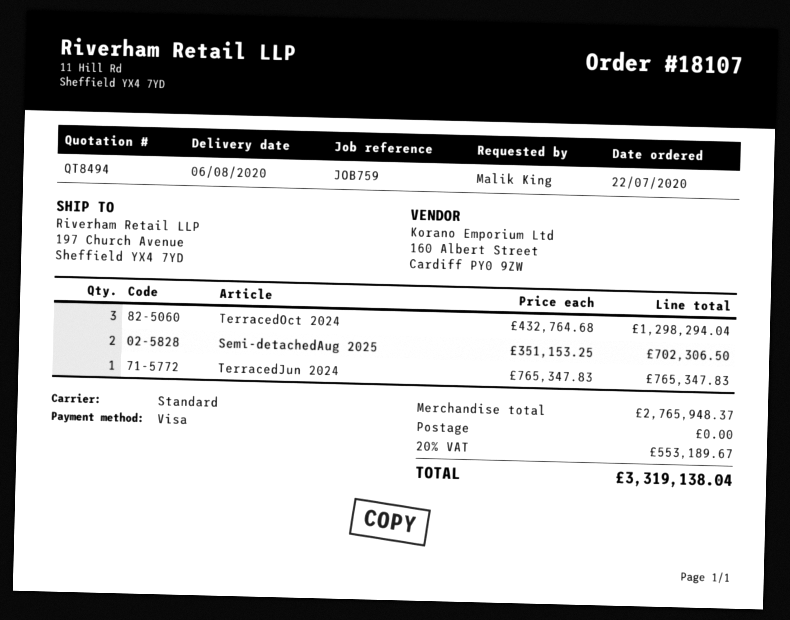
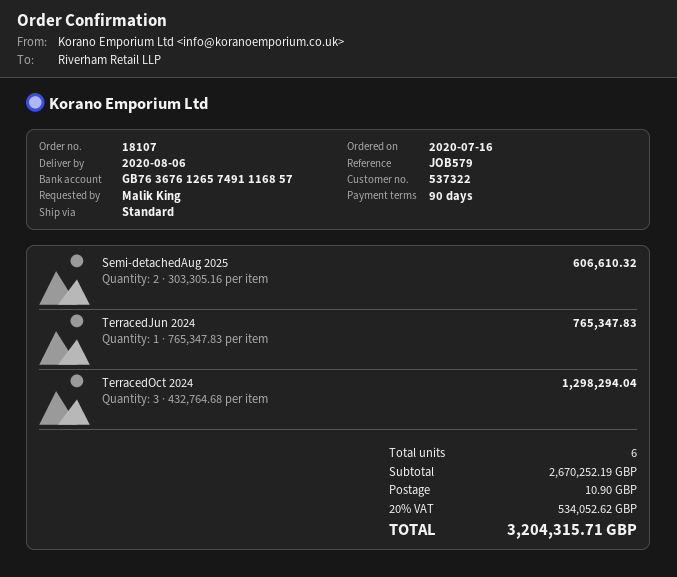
order date: 2020-07-22 -> 2020-07-16
reference: JOB759 -> JOB579
Semi-detachedAug 2025: 2 x 351153.25 = 702306.50 -> 2 x 303305.16 = 606610.32
subtotal: 2765948.37 -> 2670252.19
shipping: 0.00 -> 10.90
tax: 20% = 553189.67 -> 20% = 534052.62
total: 3319138.04 -> 3204315.71

